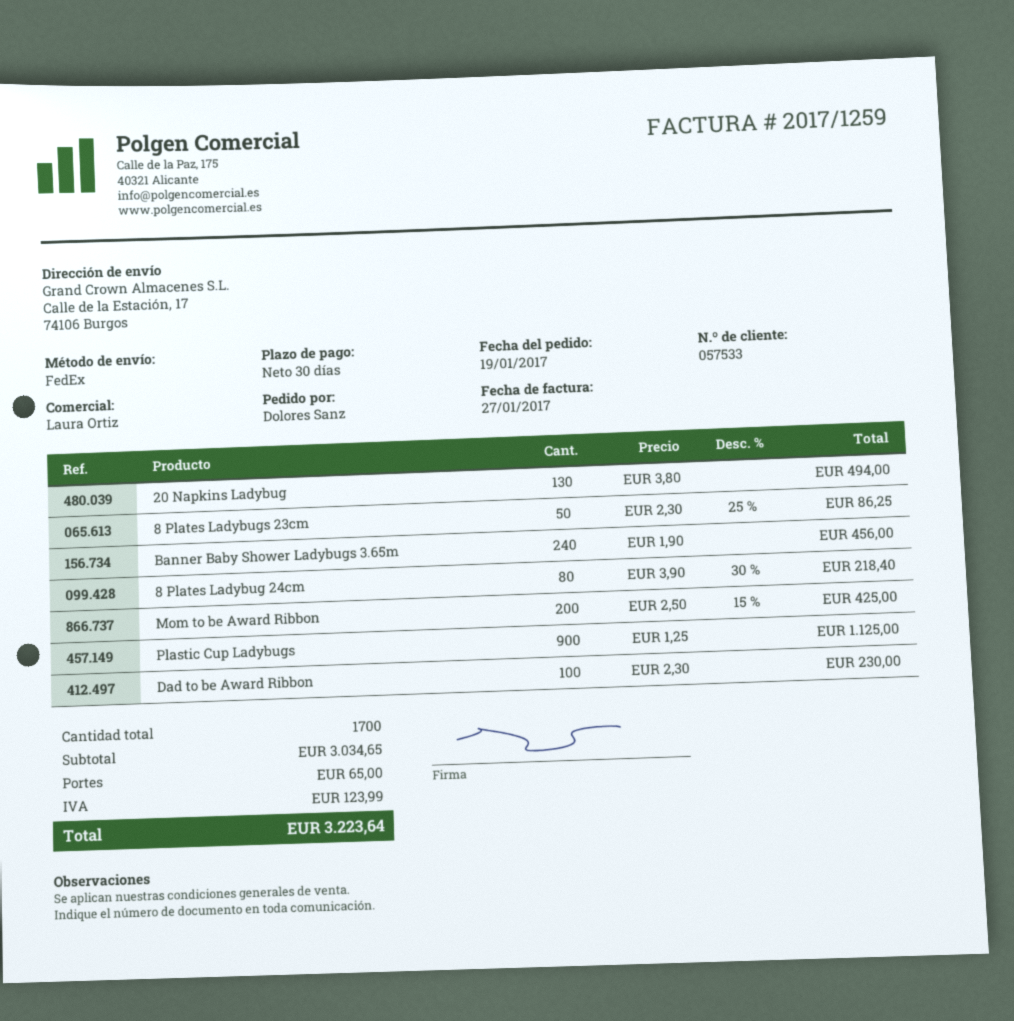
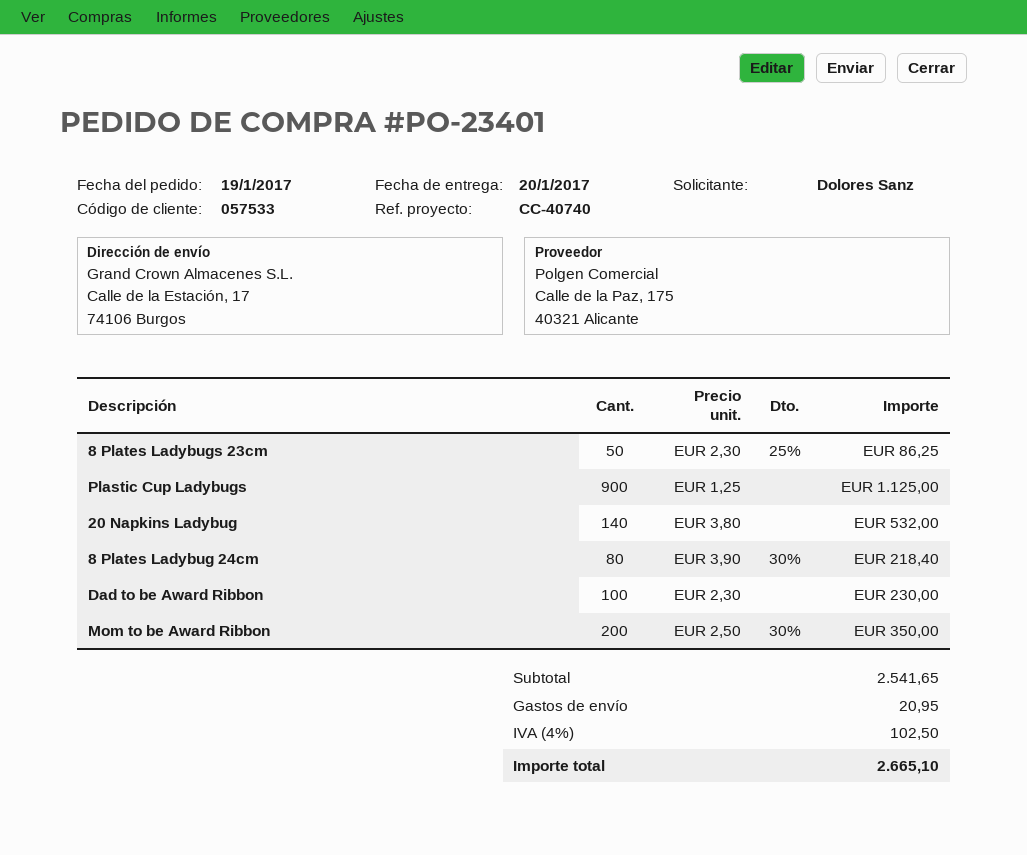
20 Napkins Ladybug: 130 x 3.80 = 494.00 -> 140 x 3.80 = 532.00
Banner Baby Shower Ladybugs 3.65m: 240 x 1.90 = 456.00 -> none
Mom to be Award Ribbon: 200 x 2.50 - 15% = 425.00 -> 200 x 2.50 - 30% = 350.00
subtotal: 3034.65 -> 2541.65
shipping: 65.00 -> 20.95
tax: 123.99 -> 102.50
total: 3223.64 -> 2665.10

